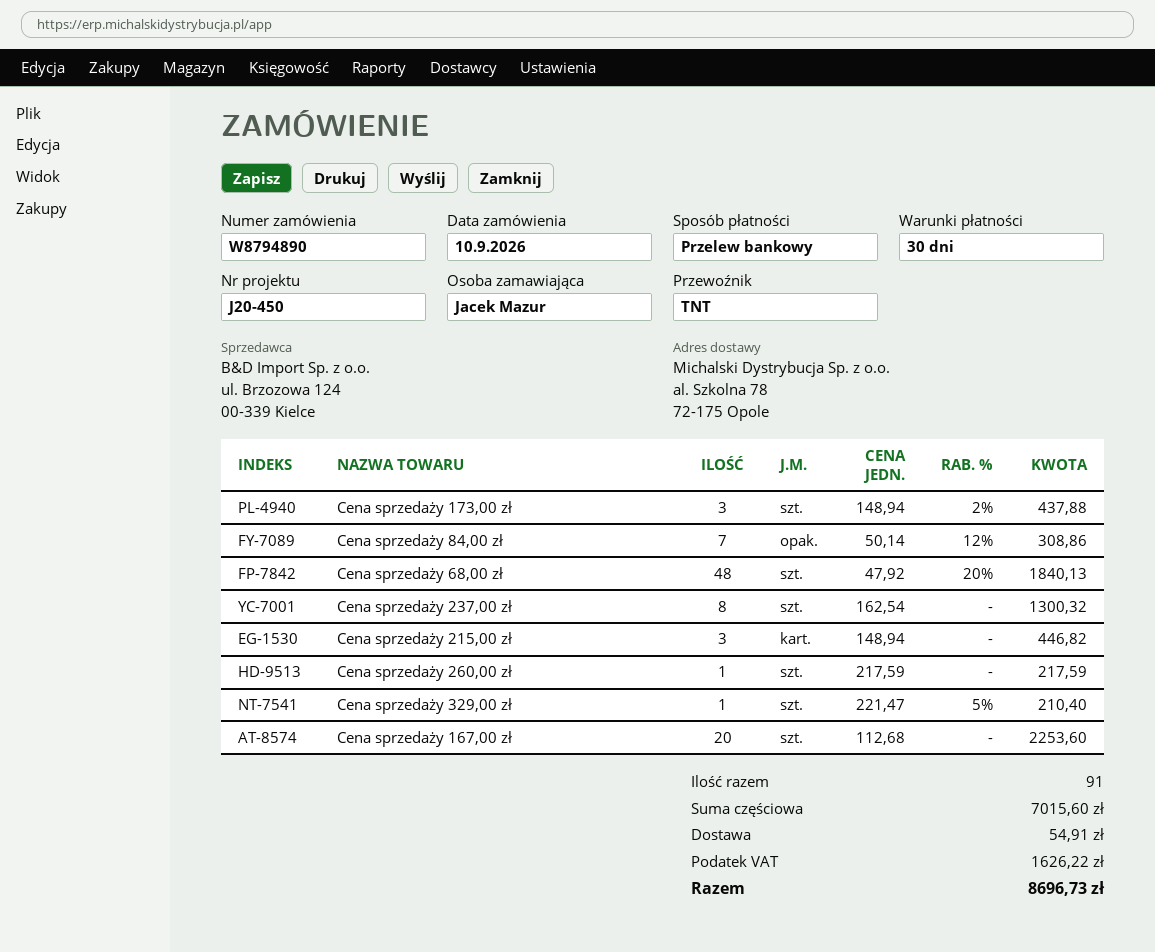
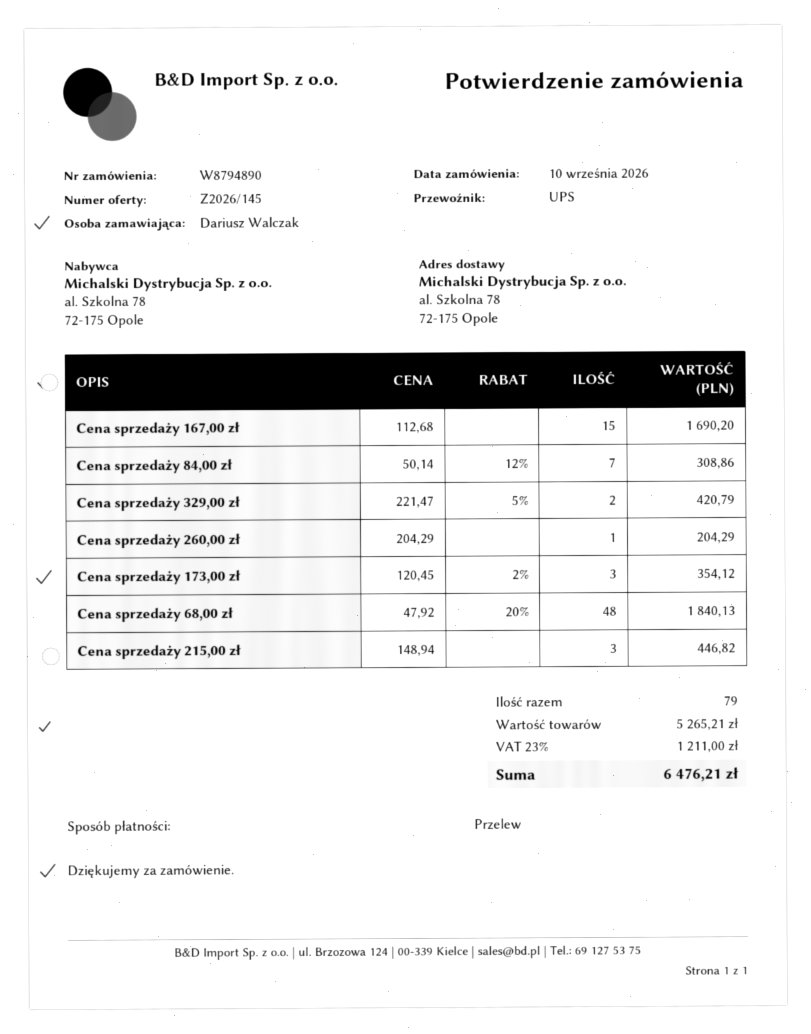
ordered by: Jacek Mazur -> Dariusz Walczak
shipping method: TNT -> UPS
Cena sprzedaży 173,00 zł: 3 x 148.94 - 2% = 437.88 -> 3 x 120.45 - 2% = 354.12
Cena sprzedaży 237,00 zł: 8 x 162.54 = 1300.32 -> none
Cena sprzedaży 260,00 zł: 1 x 217.59 = 217.59 -> 1 x 204.29 = 204.29
Cena sprzedaży 329,00 zł: 1 x 221.47 - 5% = 210.40 -> 2 x 221.47 - 5% = 420.79
Cena sprzedaży 167,00 zł: 20 x 112.68 = 2253.60 -> 15 x 112.68 = 1690.20
total quantity: 91 -> 79
subtotal: 7015.60 -> 5265.21
shipping: 54.91 -> none
tax: 1626.22 -> 1211.00
total: 8696.73 -> 6476.21

